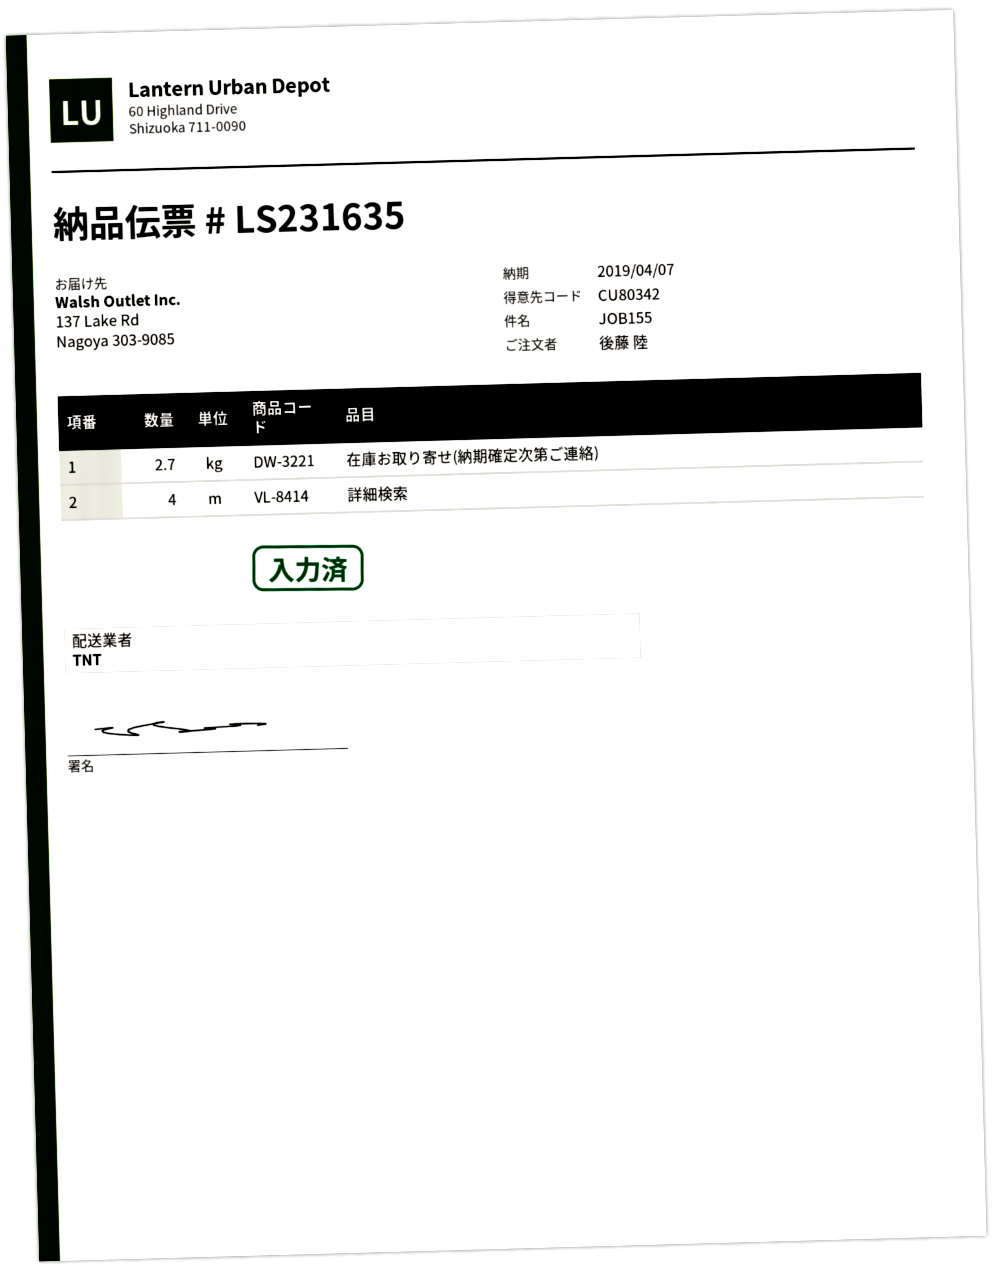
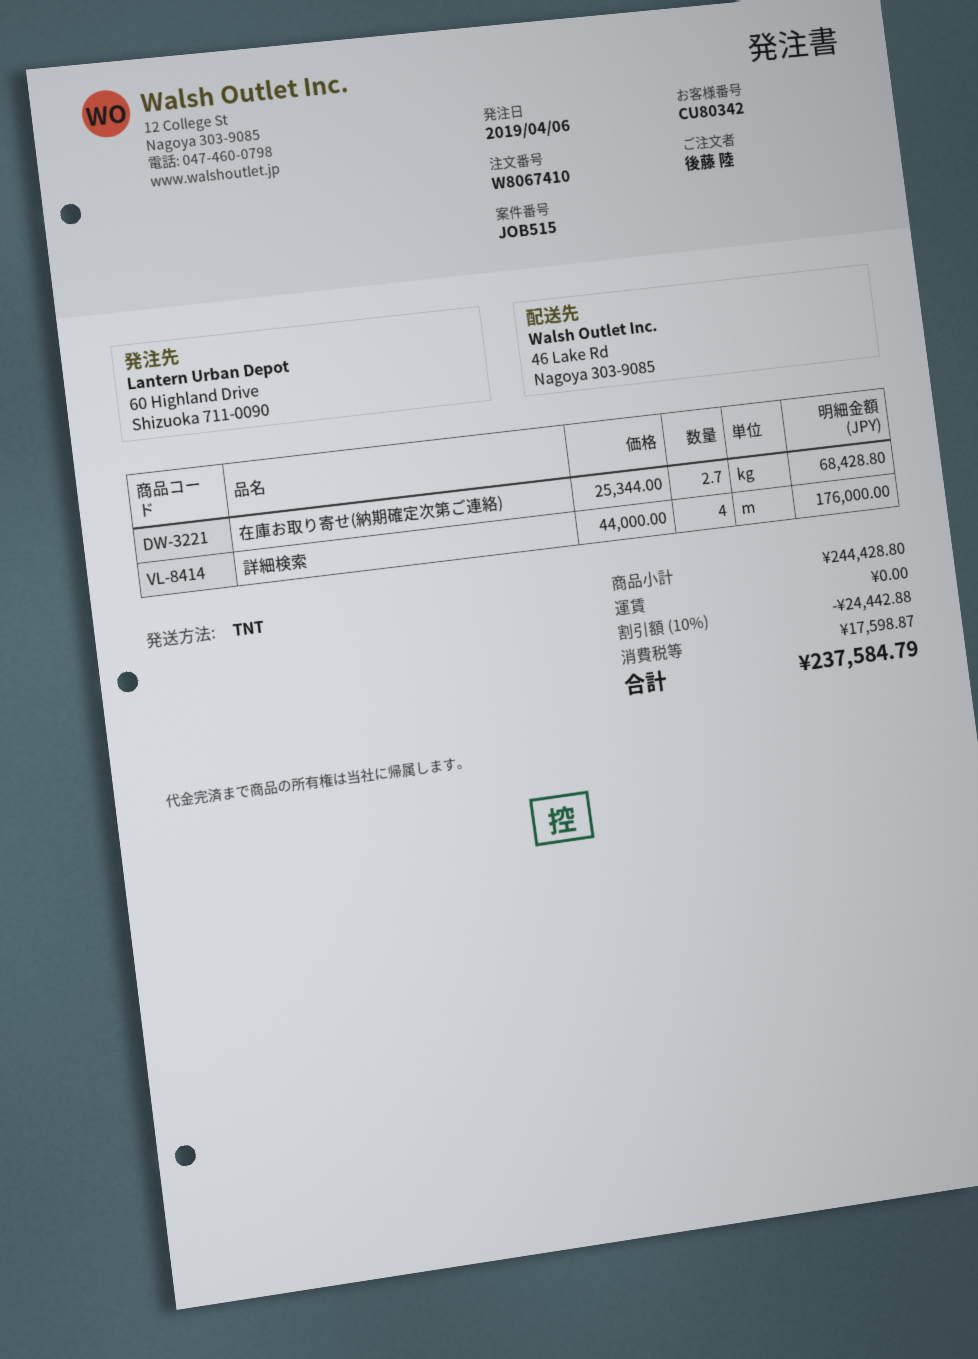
reference: JOB155 -> JOB515
ship to: 137 Lake Rd, Nagoya 303-9085 -> 46 Lake Rd, Nagoya 303-9085

